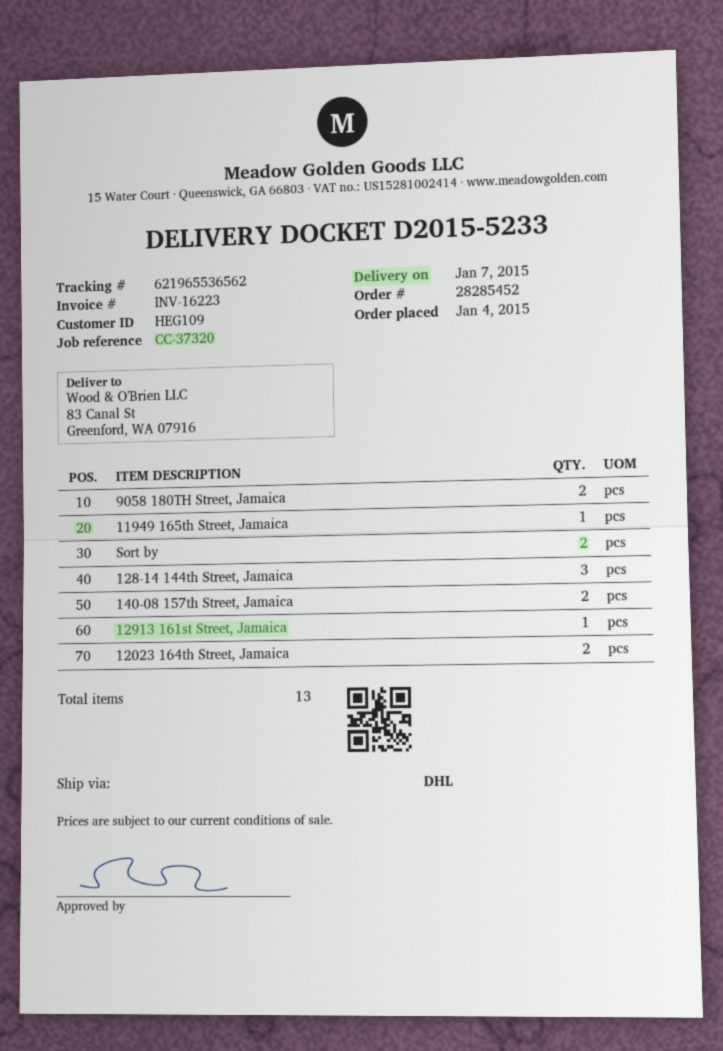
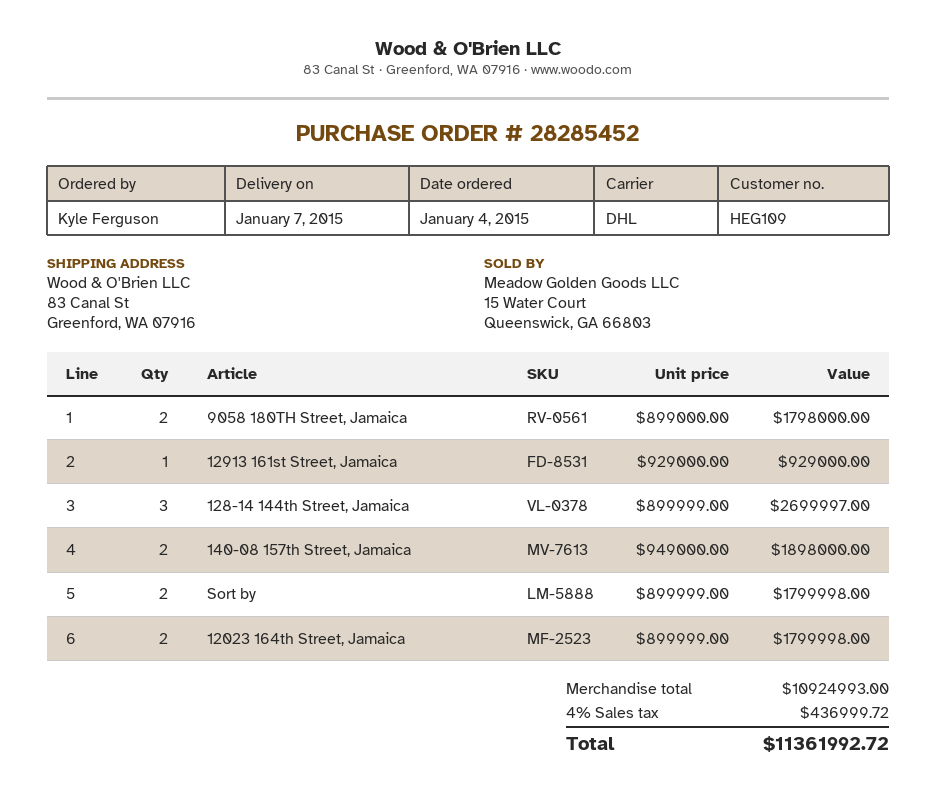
11949 165th Street, Jamaica: 1 -> none

